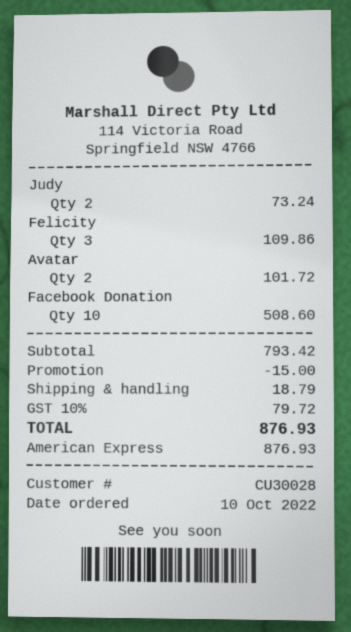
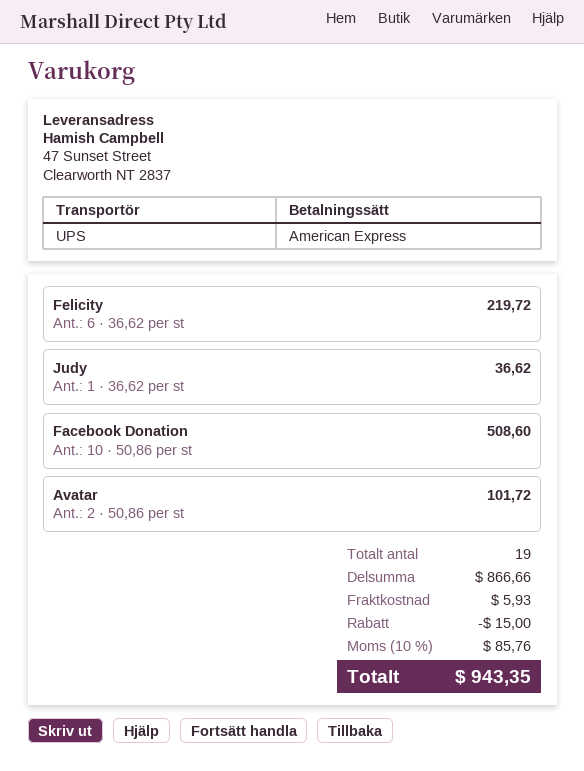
Judy: 2 for 73.24 -> 1 for 36.62
Felicity: 3 for 109.86 -> 6 for 219.72
subtotal: 793.42 -> 866.66
shipping: 18.79 -> 5.93
tax: 10% = 79.72 -> 10% = 85.76
total: 876.93 -> 943.35

